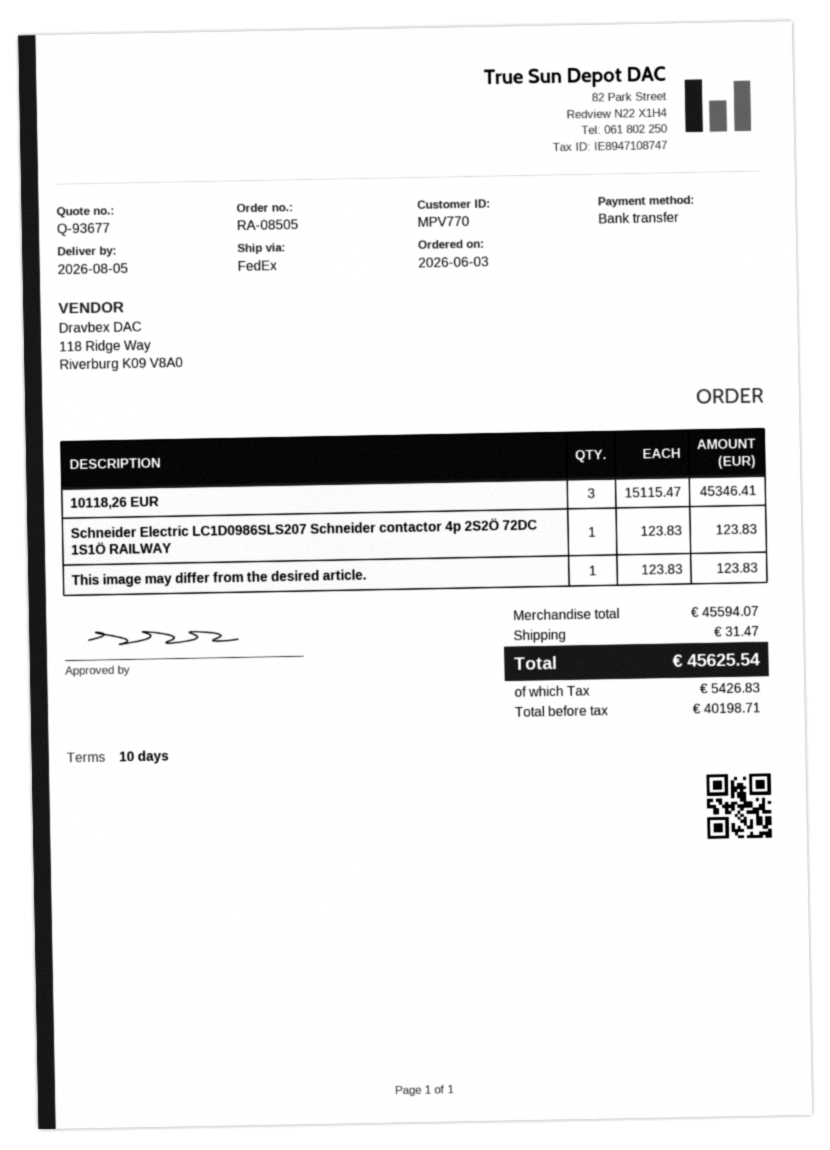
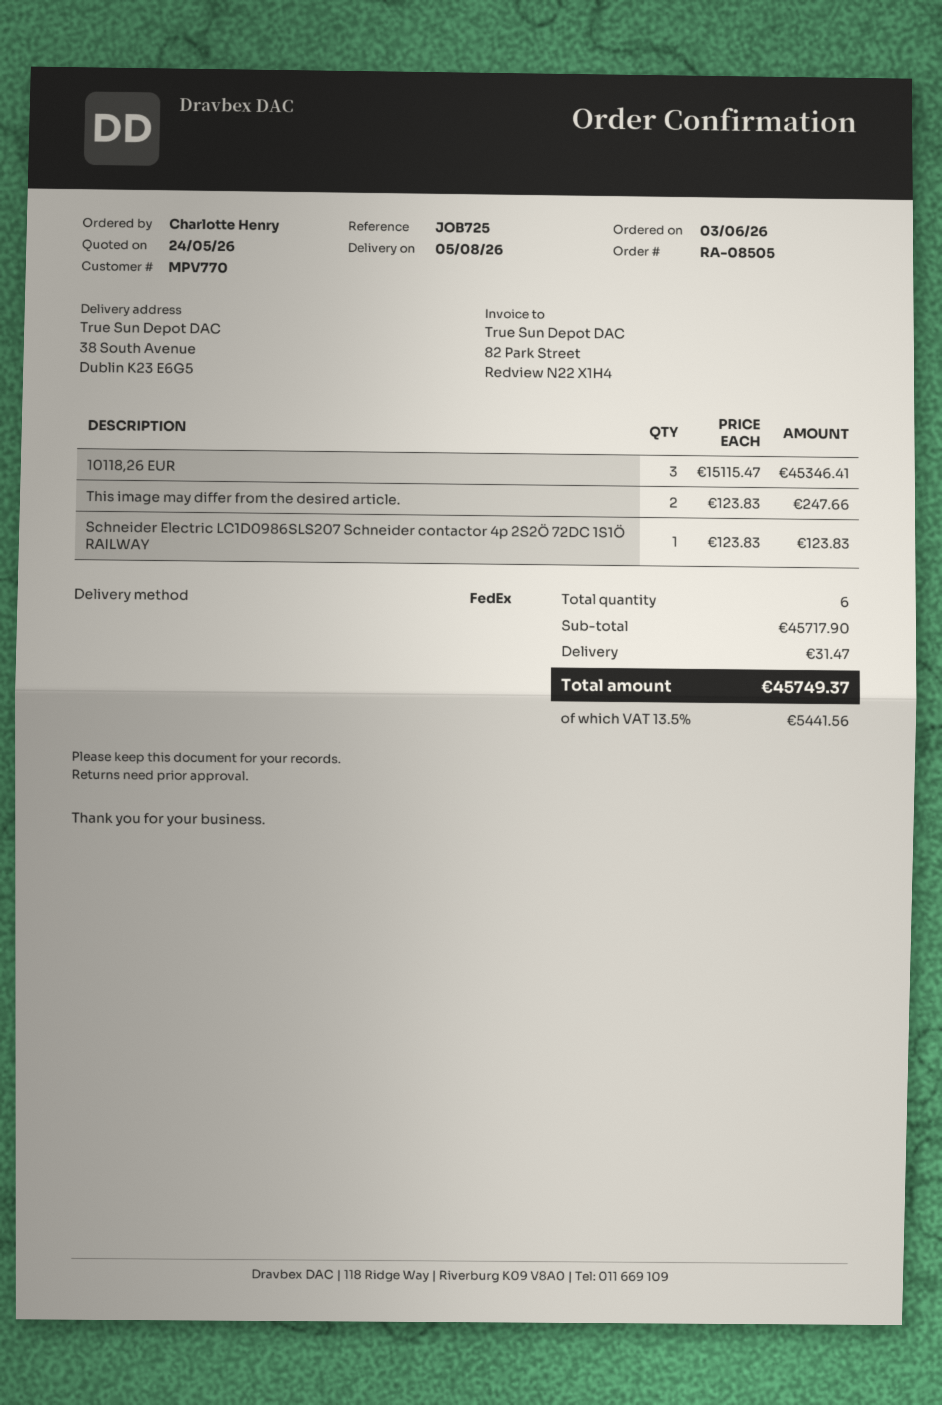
This image may differ from the desired article.: 1 x 123.83 = 123.83 -> 2 x 123.83 = 247.66
subtotal: 45594.07 -> 45717.90
tax: 5426.83 -> 5441.56
total: 45625.54 -> 45749.37

